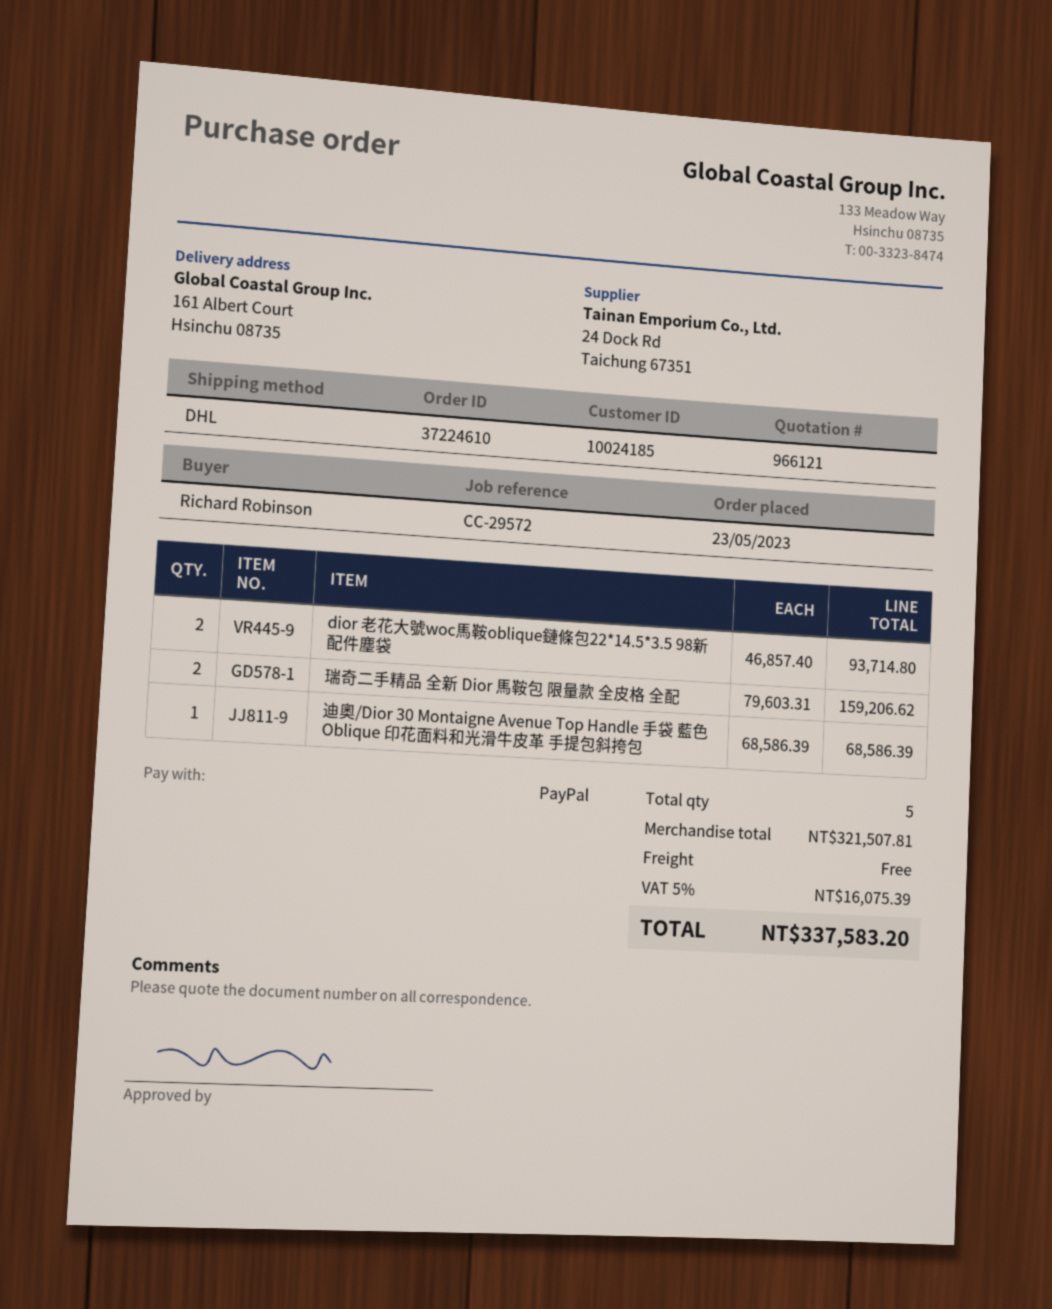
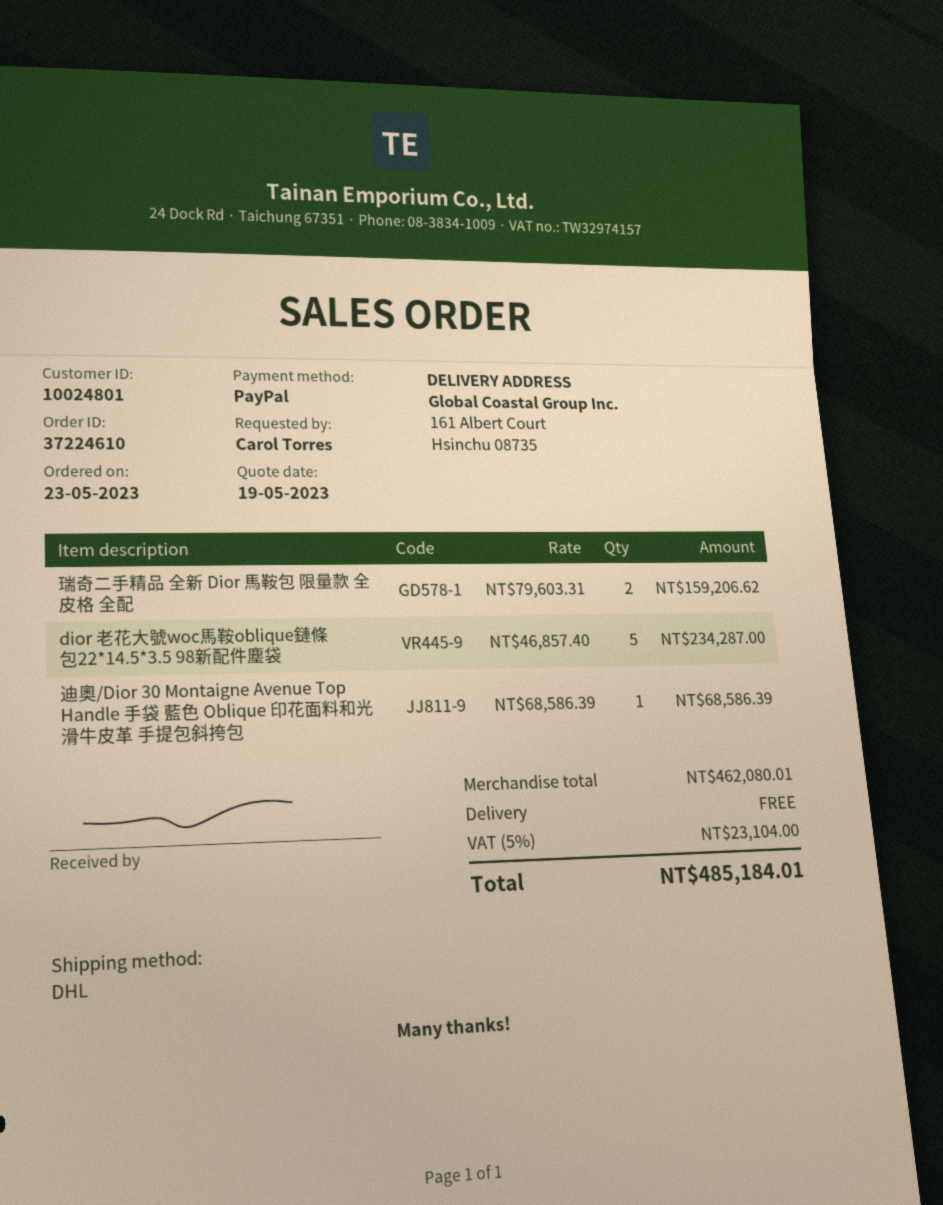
customer number: 10024185 -> 10024801
ordered by: Richard Robinson -> Carol Torres
dior 老花大號woc馬鞍oblique鏈條包22*14.5*3.5 98新配件塵袋: 2 x 46857.40 = 93714.80 -> 5 x 46857.40 = 234287.00
subtotal: 321507.81 -> 462080.01
tax: 5% = 16075.39 -> 5% = 23104.00
total: 337583.20 -> 485184.01

